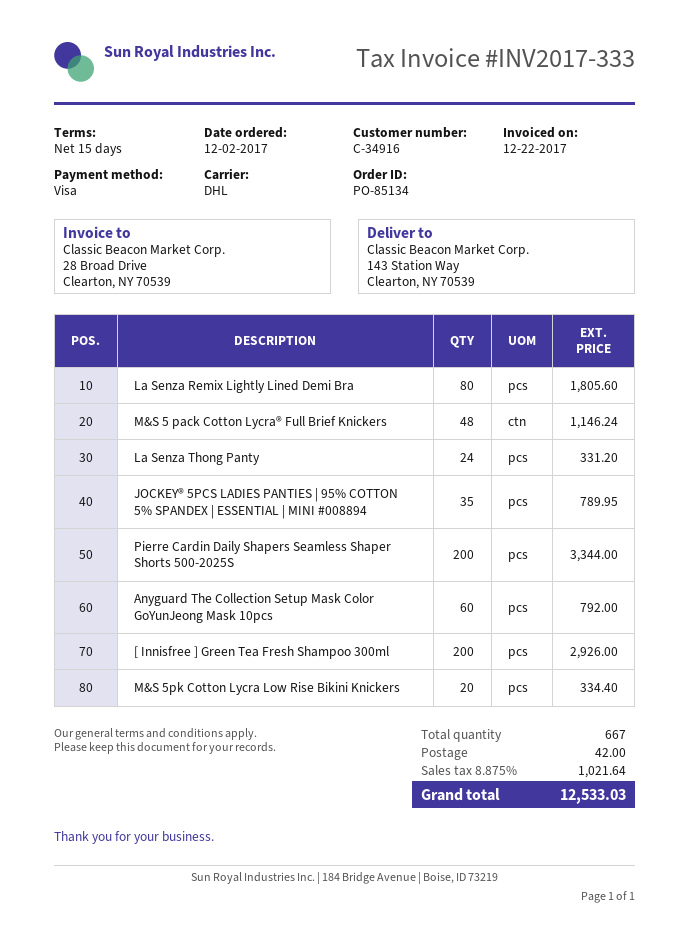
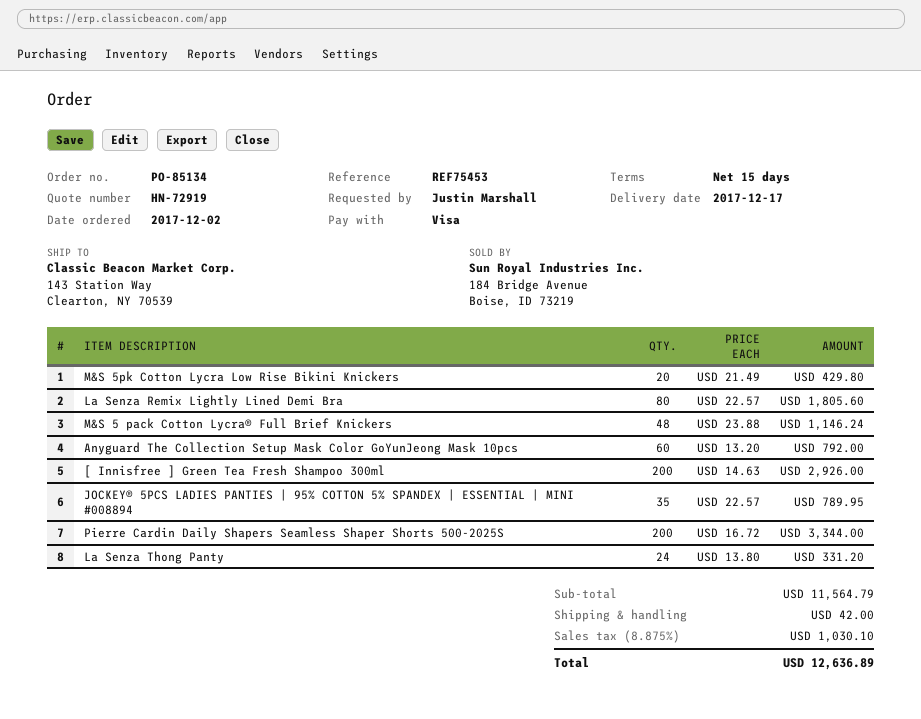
M&S 5pk Cotton Lycra Low Rise Bikini Knickers: 20 for 334.40 -> 20 for 429.80
tax: 8.875% = 1021.64 -> 8.875% = 1030.10
total: 12533.03 -> 12636.89

